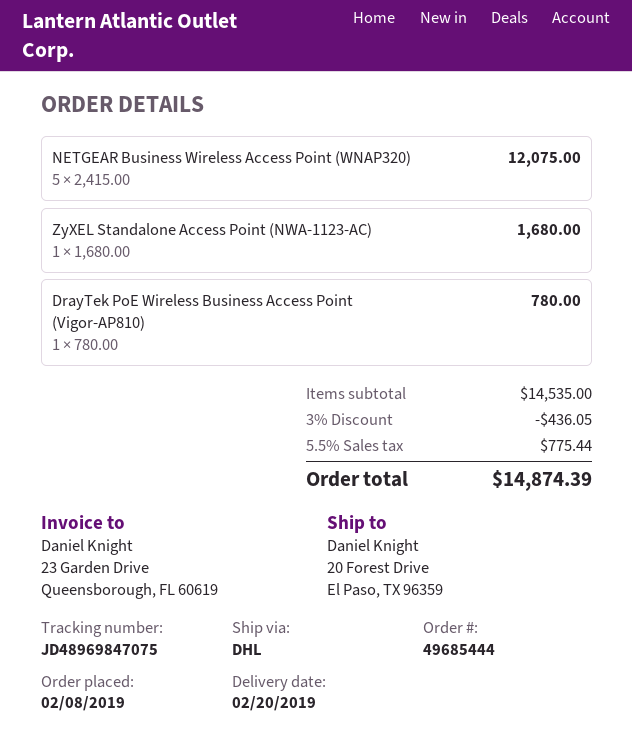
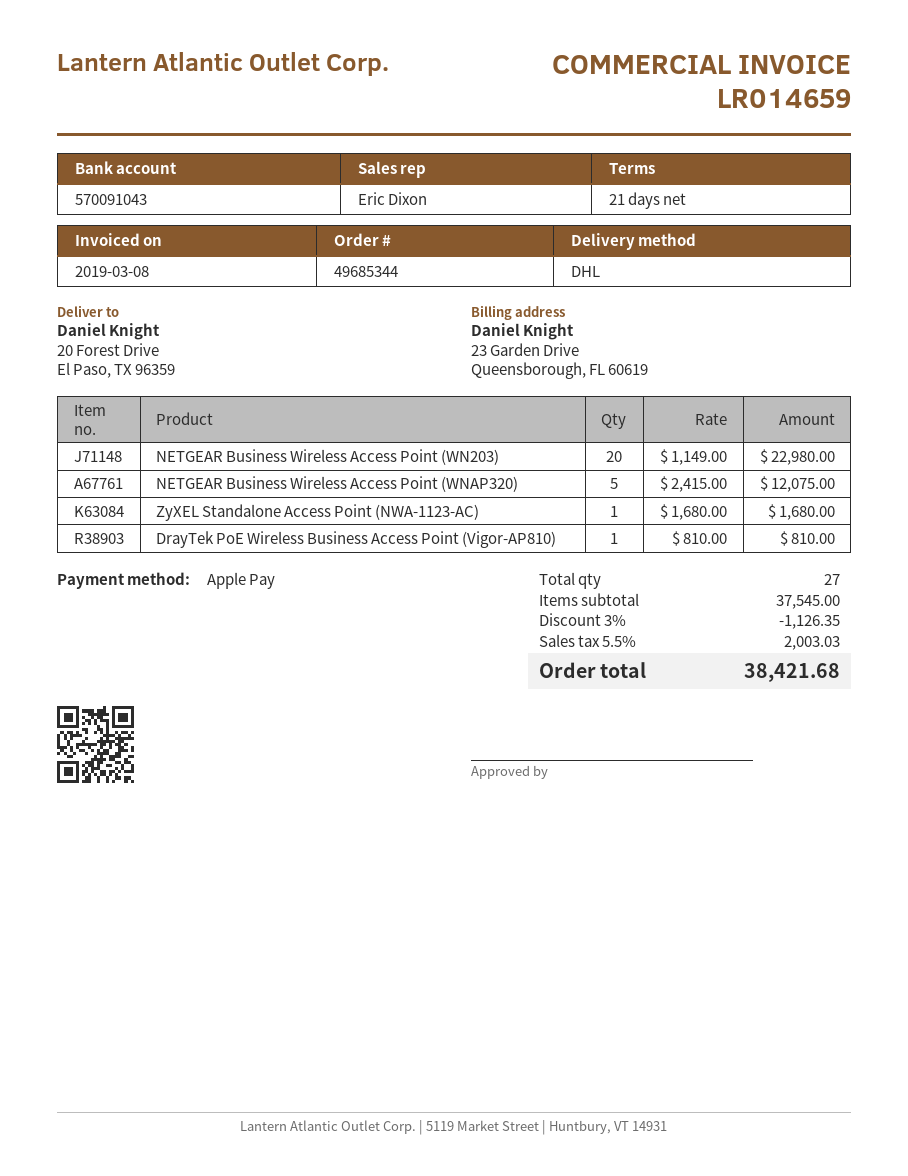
order number: 49685444 -> 49685344
DrayTek PoE Wireless Business Access Point (Vigor-AP810): 1 x 780.00 = 780.00 -> 1 x 810.00 = 810.00
NETGEAR Business Wireless Access Point (WN203): none -> 20 x 1149.00 = 22980.00
subtotal: 14535.00 -> 37545.00
discount: 3% = 436.05 -> 3% = 1126.35
tax: 5.5% = 775.44 -> 5.5% = 2003.03
total: 14874.39 -> 38421.68

